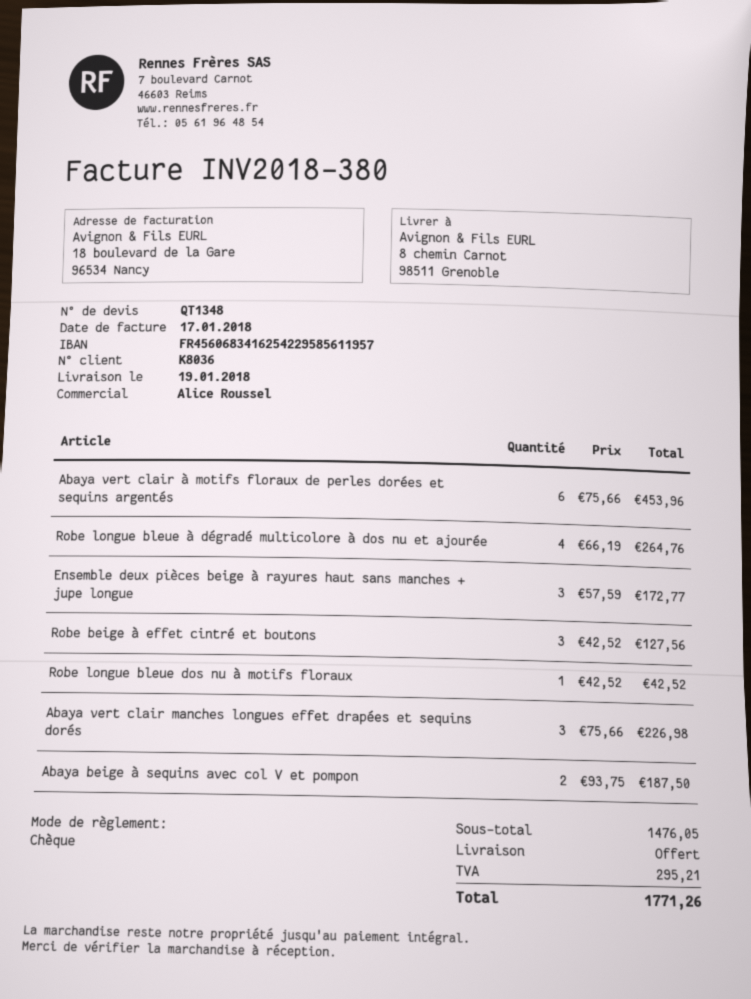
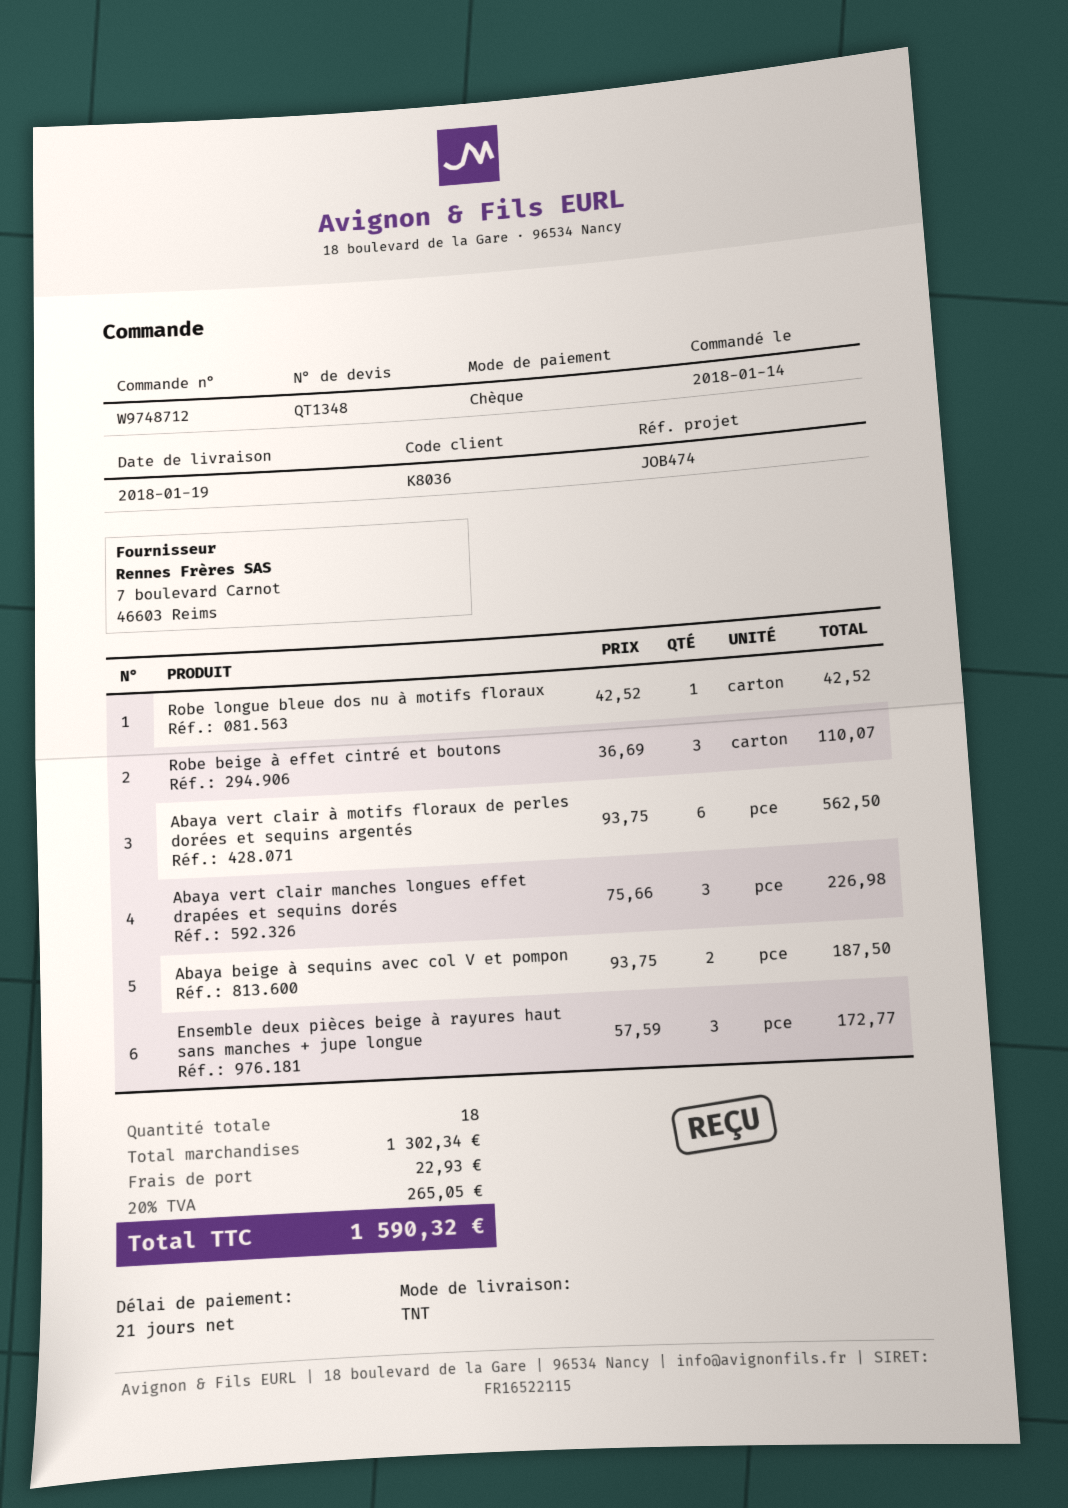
Abaya vert clair à motifs floraux de perles dorées et sequins argentés: 6 x 75.66 = 453.96 -> 6 x 93.75 = 562.50
Robe longue bleue à dégradé multicolore à dos nu et ajourée: 4 x 66.19 = 264.76 -> none
Robe beige à effet cintré et boutons: 3 x 42.52 = 127.56 -> 3 x 36.69 = 110.07
subtotal: 1476.05 -> 1302.34
shipping: 0.00 -> 22.93
tax: 295.21 -> 265.05
total: 1771.26 -> 1590.32

